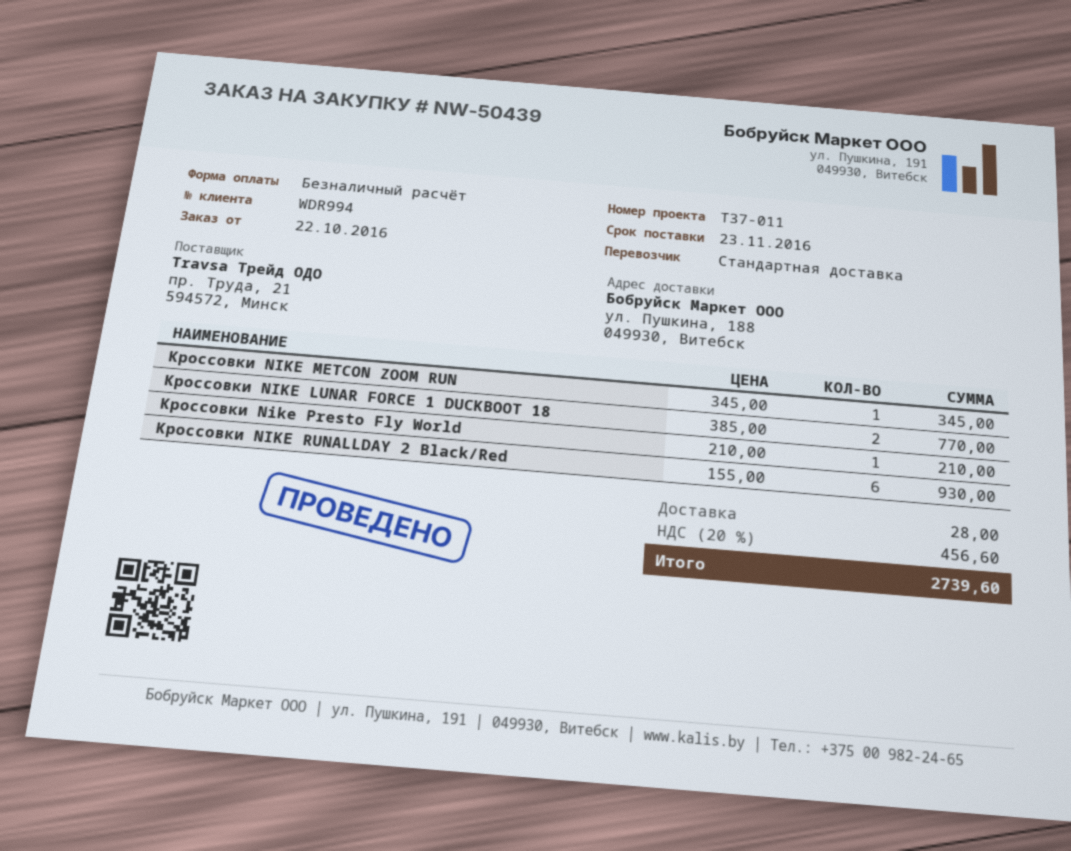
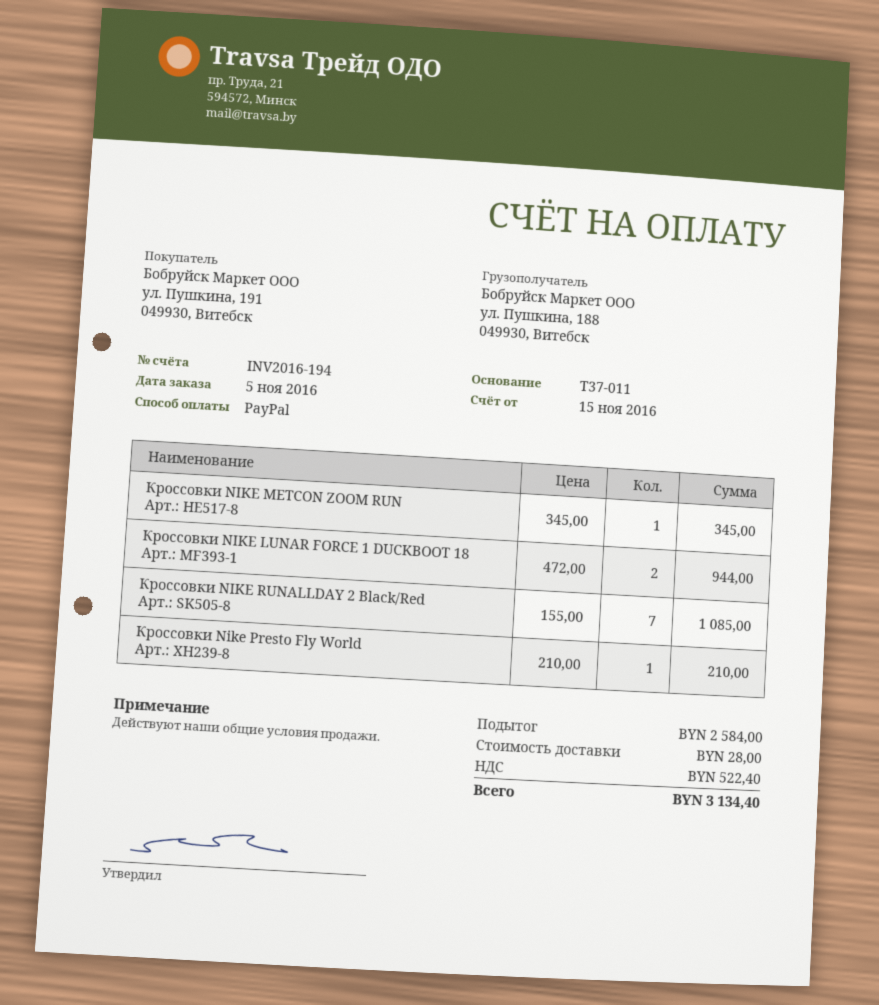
order date: 2016-10-22 -> 2016-11-05
payment method: bank transfer -> PayPal
Кроссовки NIKE LUNAR FORCE 1 DUCKBOOT 18: 2 x 385.00 = 770.00 -> 2 x 472.00 = 944.00
Кроссовки NIKE RUNALLDAY 2 Black/Red: 6 x 155.00 = 930.00 -> 7 x 155.00 = 1085.00
tax: 456.60 -> 522.40
total: 2739.60 -> 3134.40

